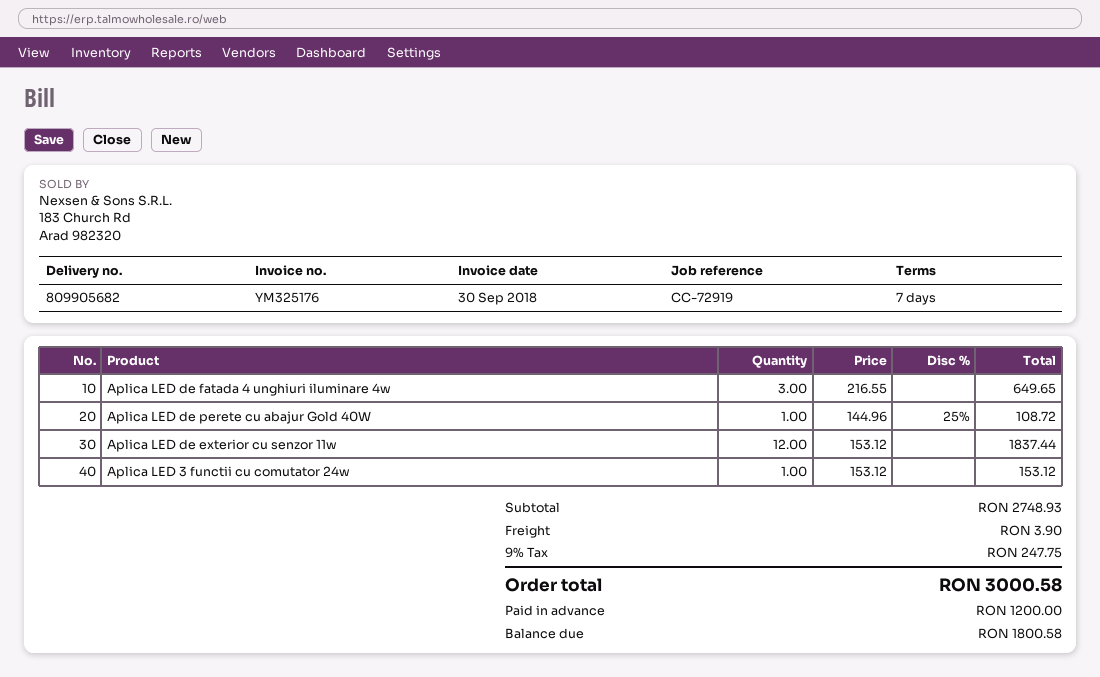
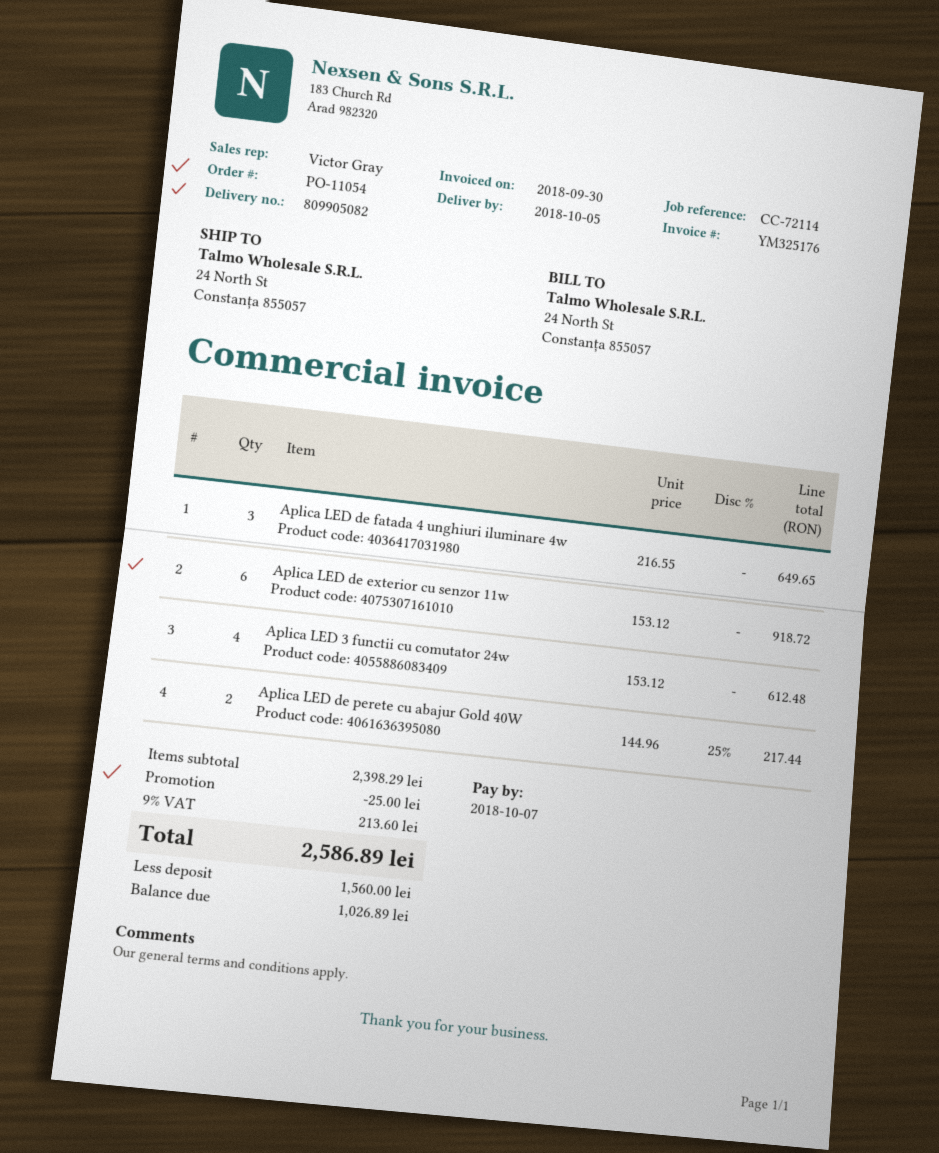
delivery note number: 809905682 -> 809905082
reference: CC-72919 -> CC-72114
Aplica LED de perete cu abajur Gold 40W: 1 x 144.96 - 25% = 108.72 -> 2 x 144.96 - 25% = 217.44
Aplica LED de exterior cu senzor 11w: 12 x 153.12 = 1837.44 -> 6 x 153.12 = 918.72
Aplica LED 3 functii cu comutator 24w: 1 x 153.12 = 153.12 -> 4 x 153.12 = 612.48
subtotal: 2748.93 -> 2398.29
discount: none -> 25.00
shipping: 3.90 -> none
tax: 9% = 247.75 -> 9% = 213.60
total: 3000.58 -> 2586.89
deposit: 1200.00 -> 1560.00
balance: 1800.58 -> 1026.89

